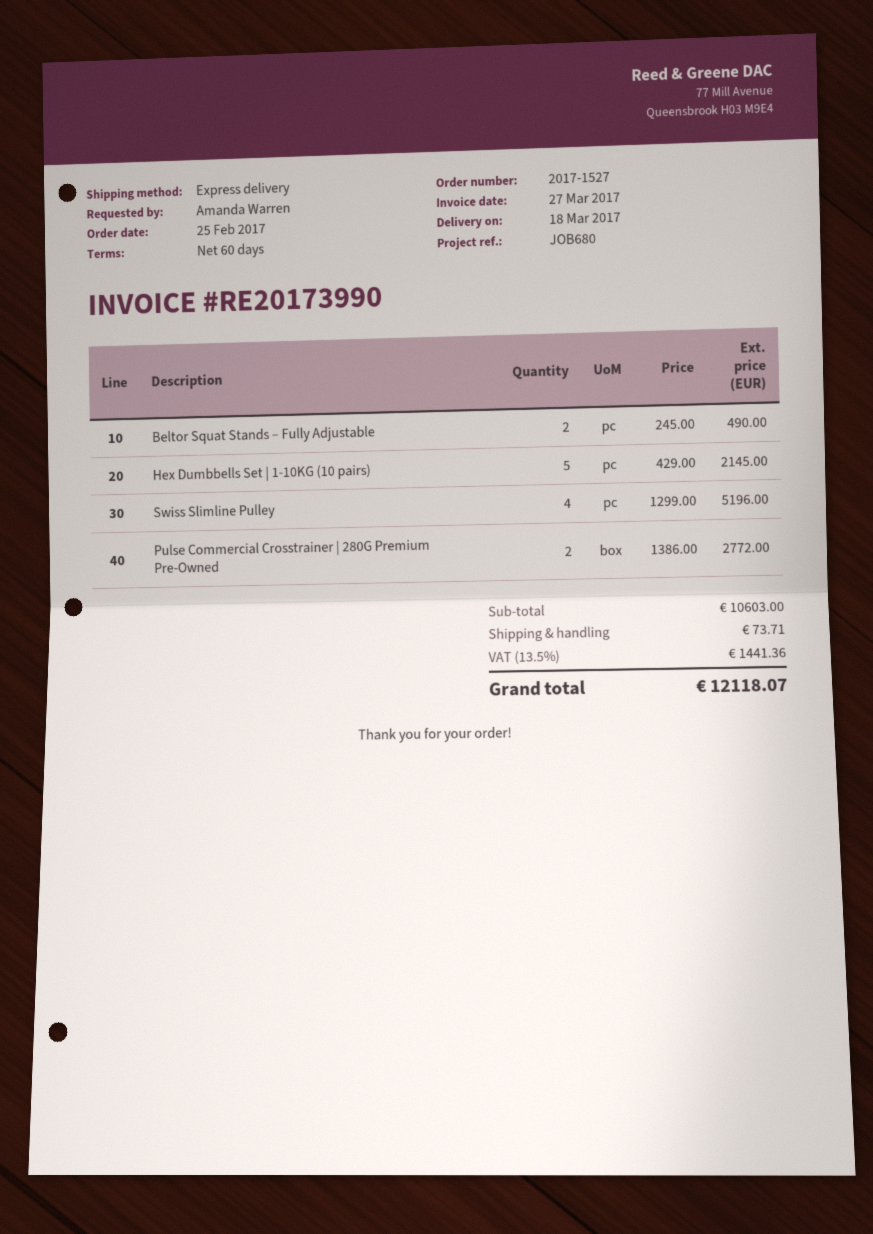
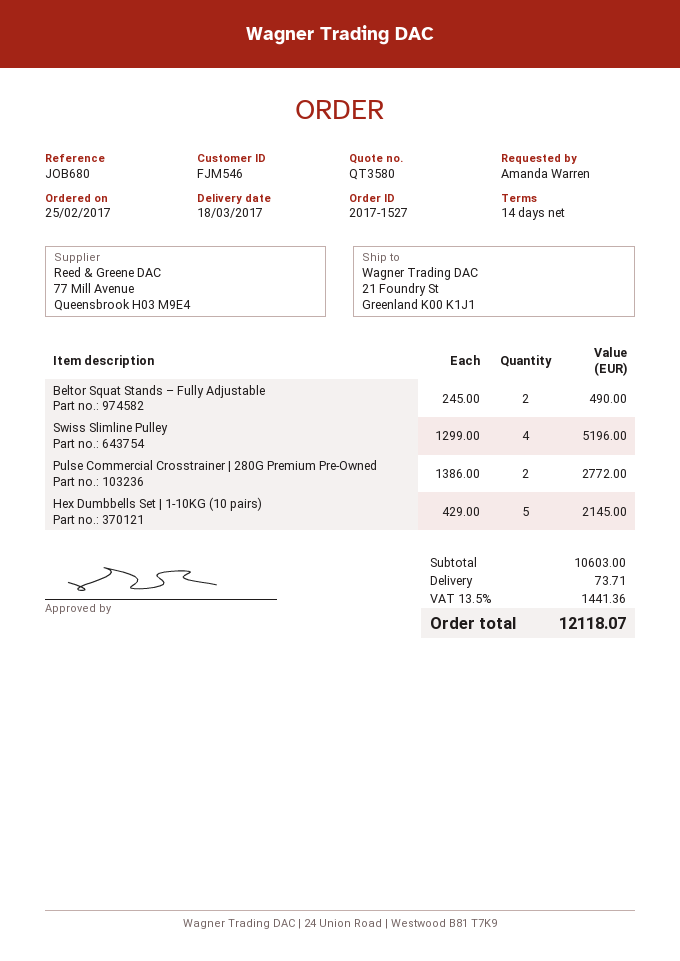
payment terms: 60 days -> 14 days

